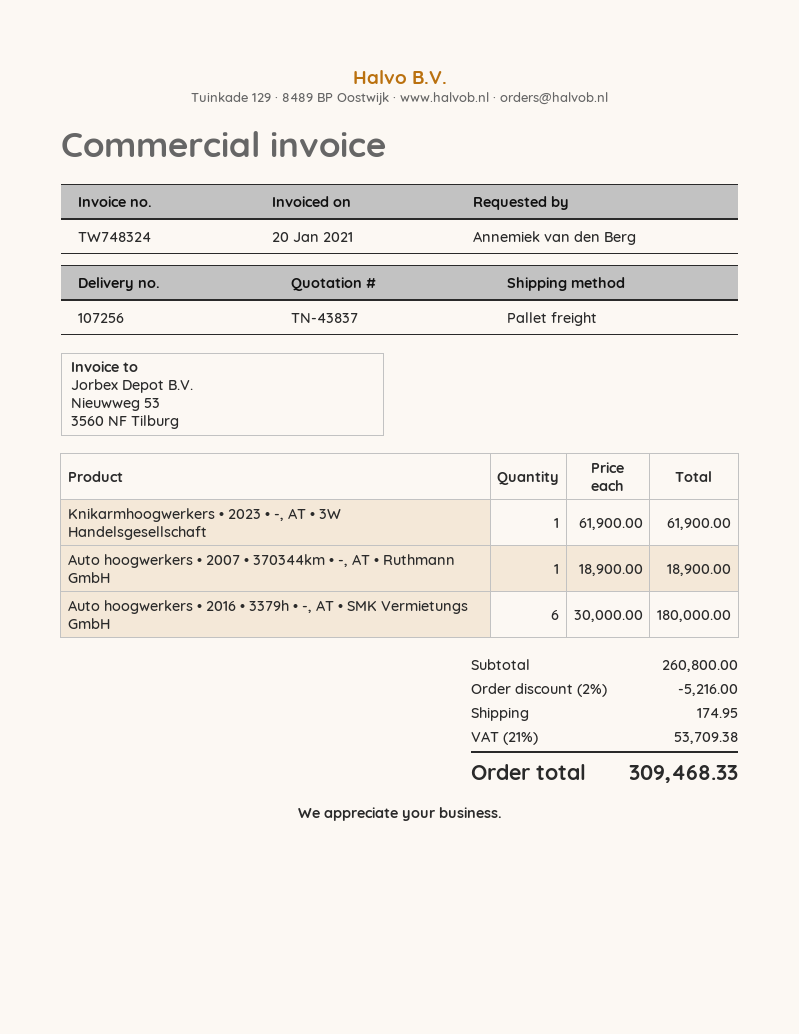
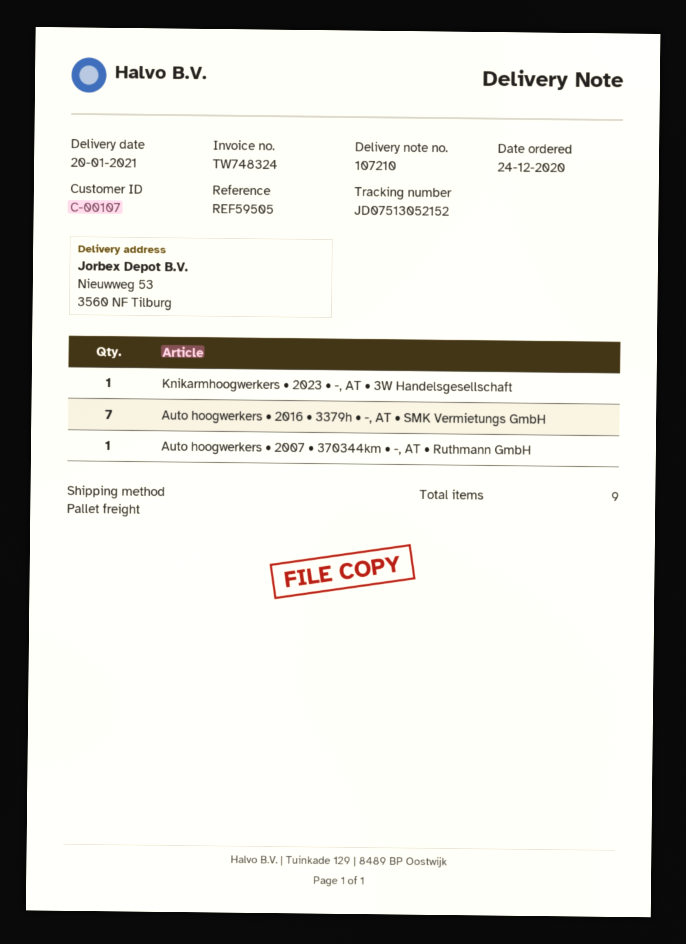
delivery note number: 107256 -> 107210
Auto hoogwerkers • 2016 • 3379h • -, AT • SMK Vermietungs GmbH: 6 -> 7

